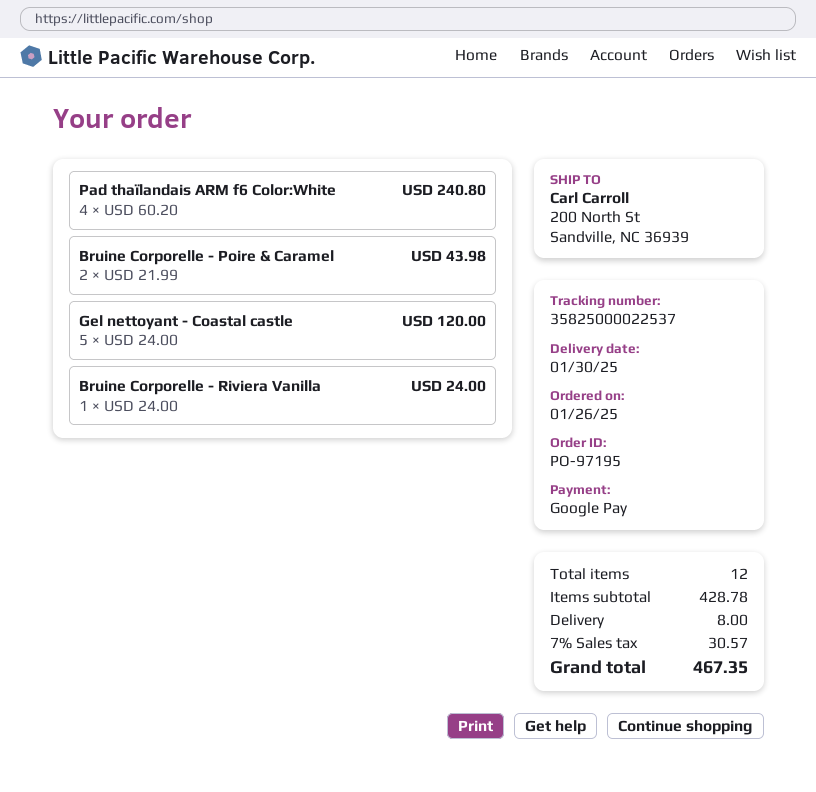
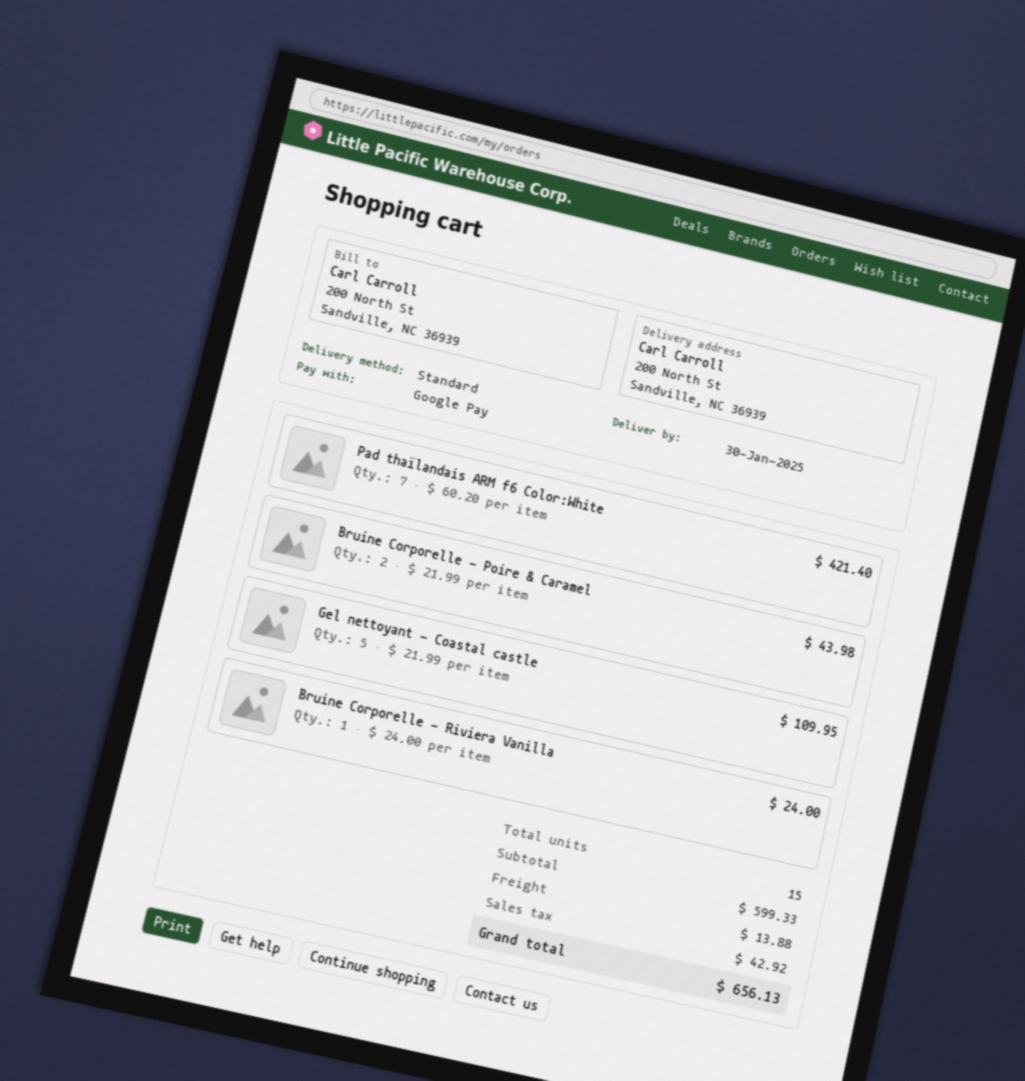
Pad thaïlandais ARM f6 Color:White: 4 x 60.20 = 240.80 -> 7 x 60.20 = 421.40
Gel nettoyant - Coastal castle: 5 x 24.00 = 120.00 -> 5 x 21.99 = 109.95
total quantity: 12 -> 15
subtotal: 428.78 -> 599.33
shipping: 8.00 -> 13.88
tax: 30.57 -> 42.92
total: 467.35 -> 656.13

